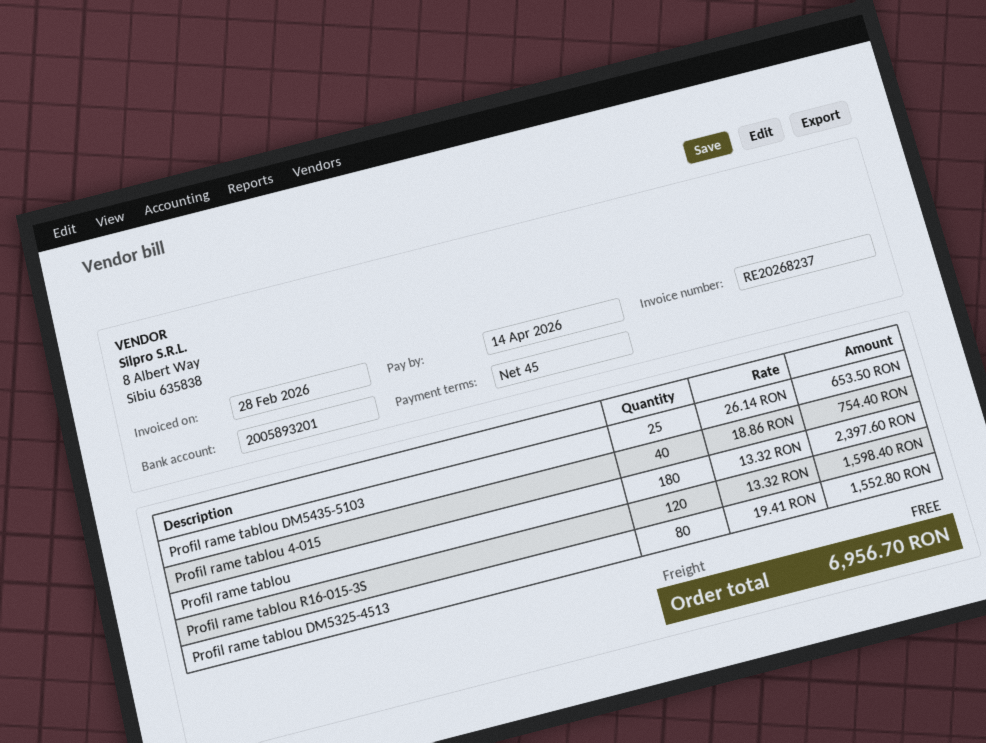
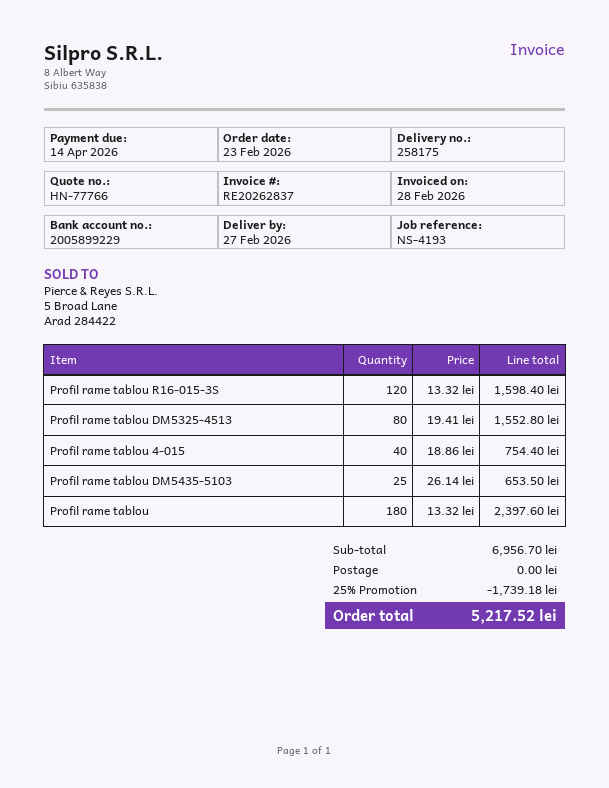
invoice number: RE20268237 -> RE20262837
bank account: 2005893201 -> 2005899229
discount: none -> 25% = 1739.18
total: 6956.70 -> 5217.52

